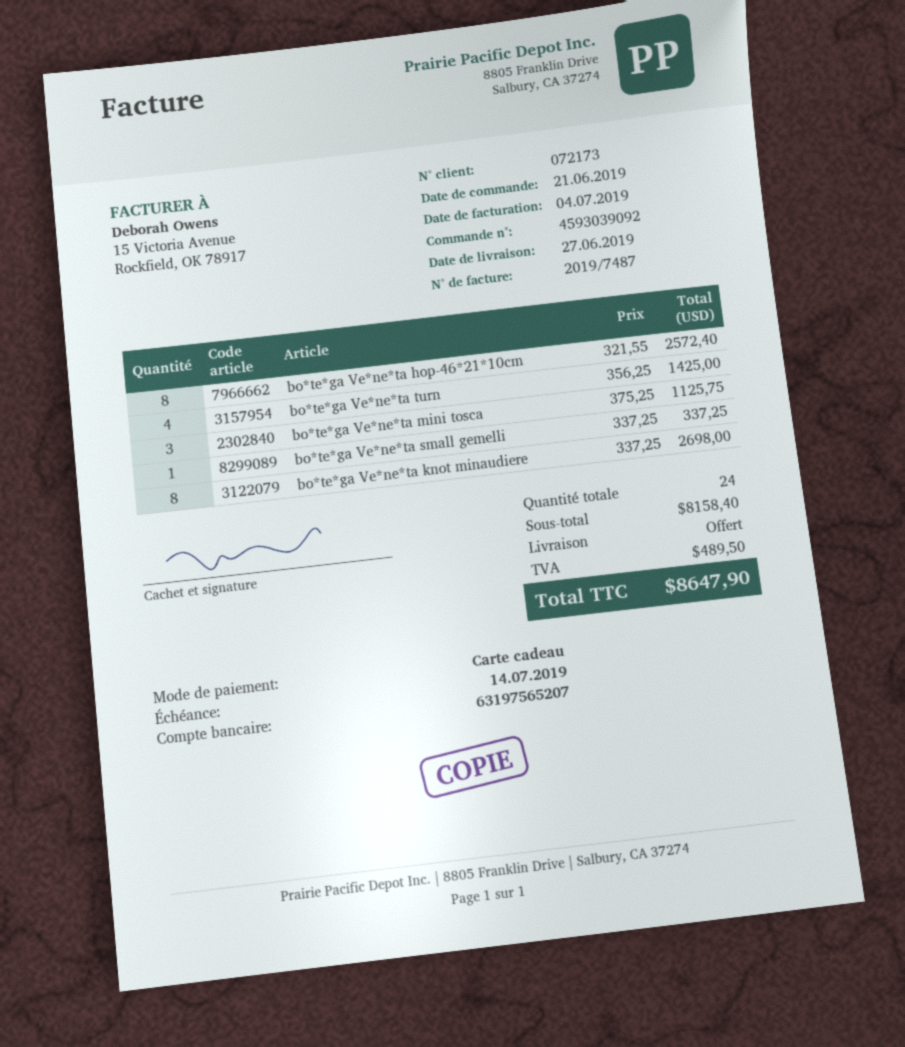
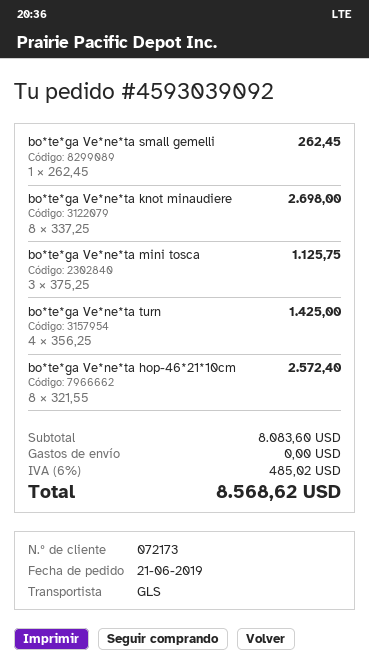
bo*te*ga Ve*ne*ta small gemelli: 1 x 337.25 = 337.25 -> 1 x 262.45 = 262.45
subtotal: 8158.40 -> 8083.60
tax: 489.50 -> 485.02
total: 8647.90 -> 8568.62

